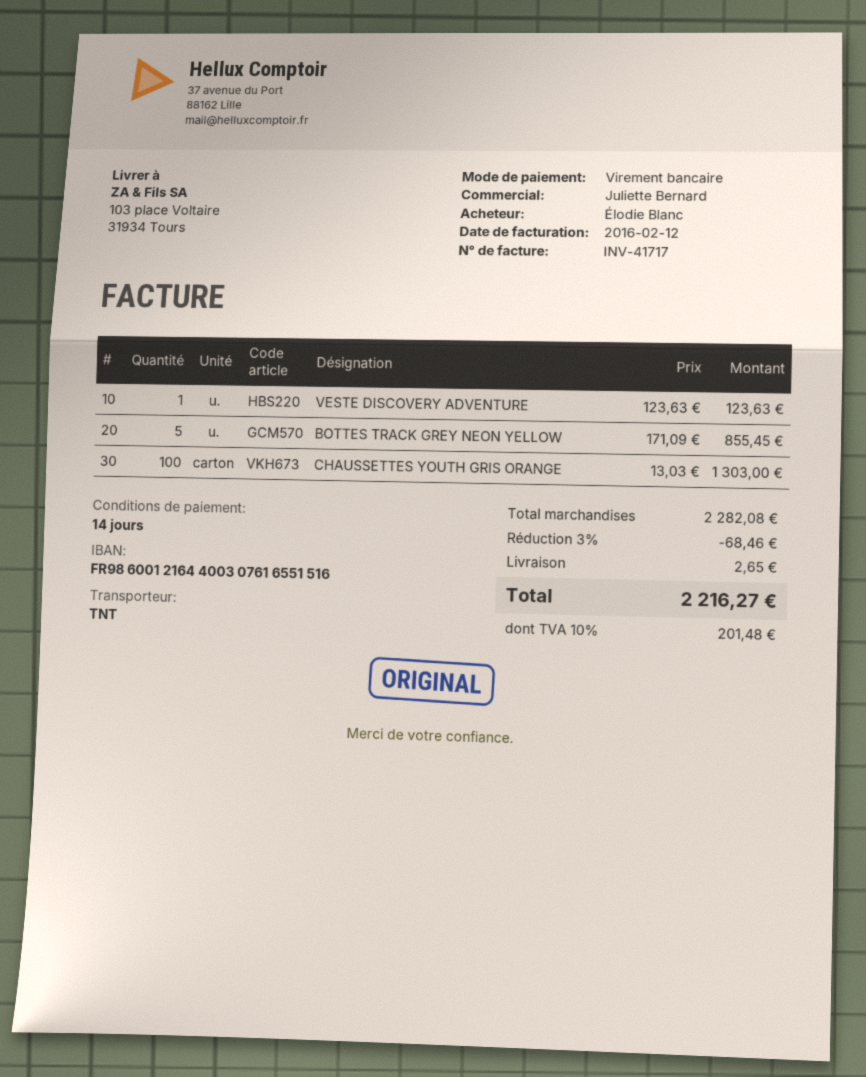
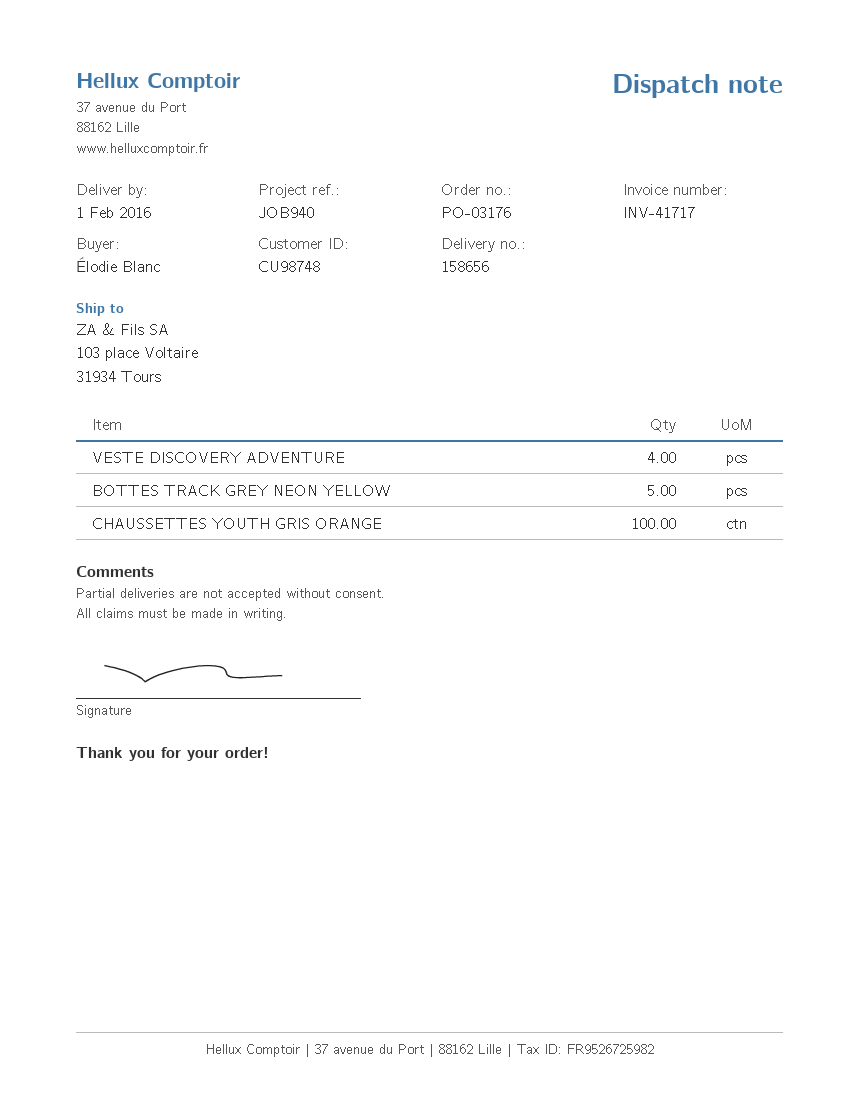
VESTE DISCOVERY ADVENTURE: 1 -> 4

